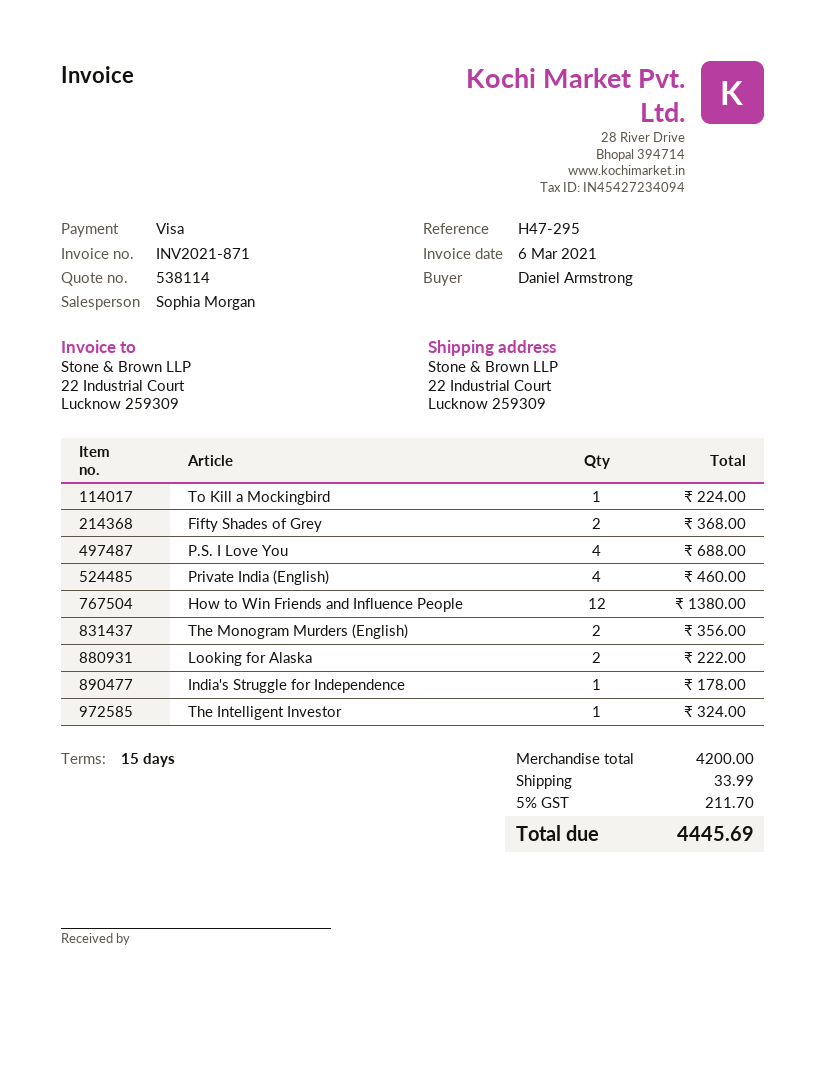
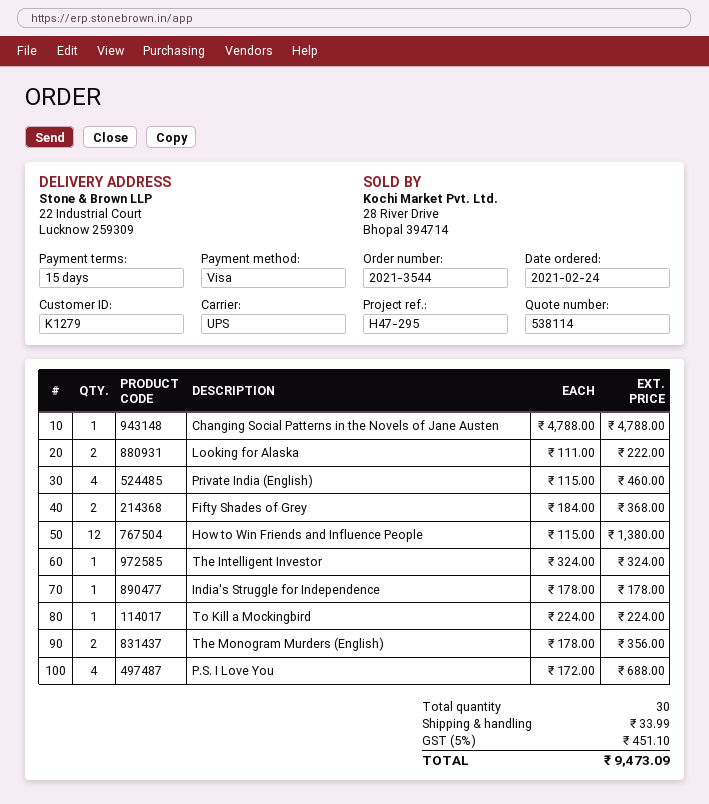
Changing Social Patterns in the Novels of Jane Austen: none -> 1 for 4788.00
tax: 5% = 211.70 -> 5% = 451.10
total: 4445.69 -> 9473.09

